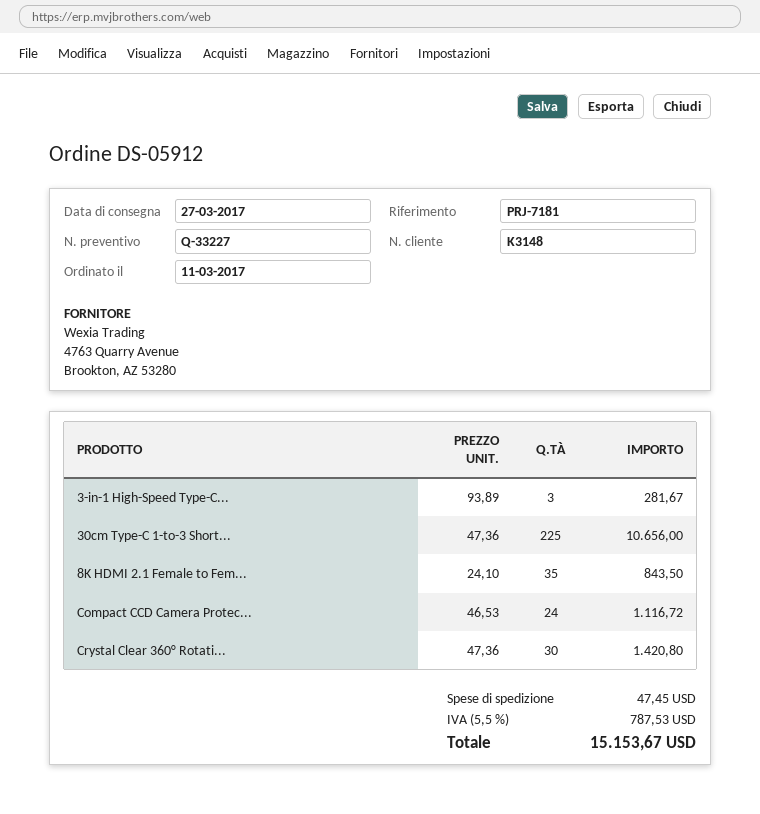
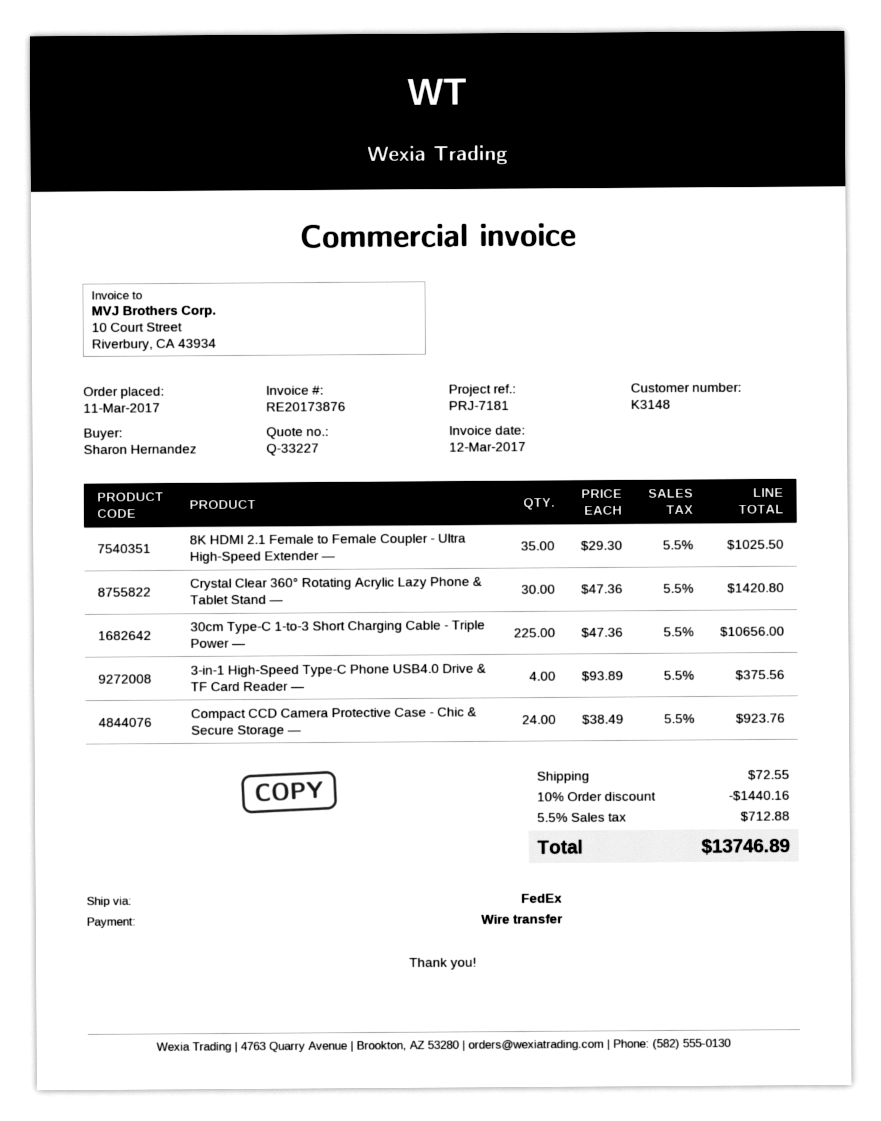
3-in-1 High-Speed Type-C...: 3 x 93.89 = 281.67 -> 4 x 93.89 = 375.56
8K HDMI 2.1 Female to Fem...: 35 x 24.10 = 843.50 -> 35 x 29.30 = 1025.50
Compact CCD Camera Protec...: 24 x 46.53 = 1116.72 -> 24 x 38.49 = 923.76
discount: none -> 10% = 1440.16
shipping: 47.45 -> 72.55
tax: 5.5% = 787.53 -> 5.5% = 712.88
total: 15153.67 -> 13746.89

